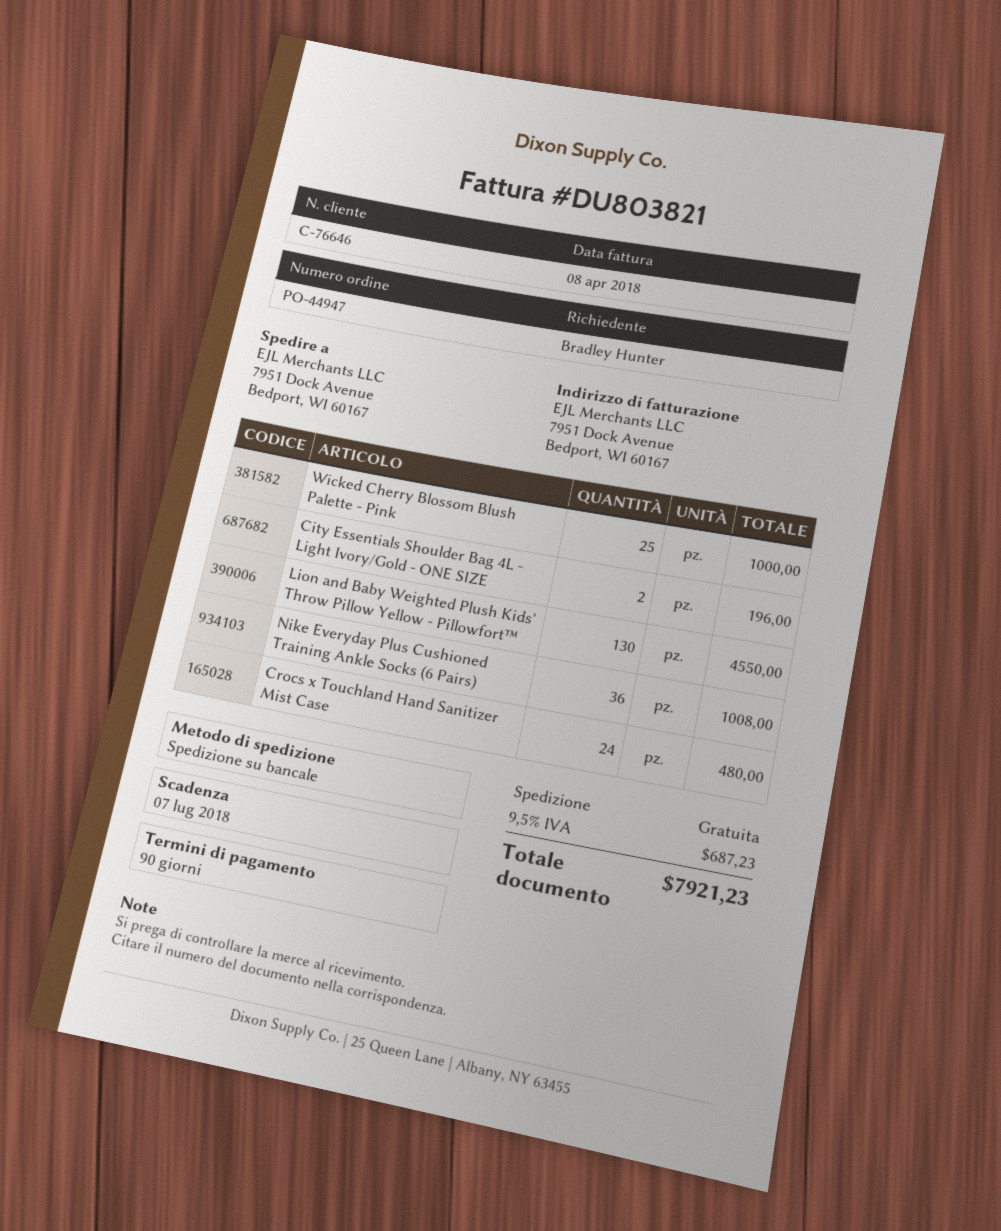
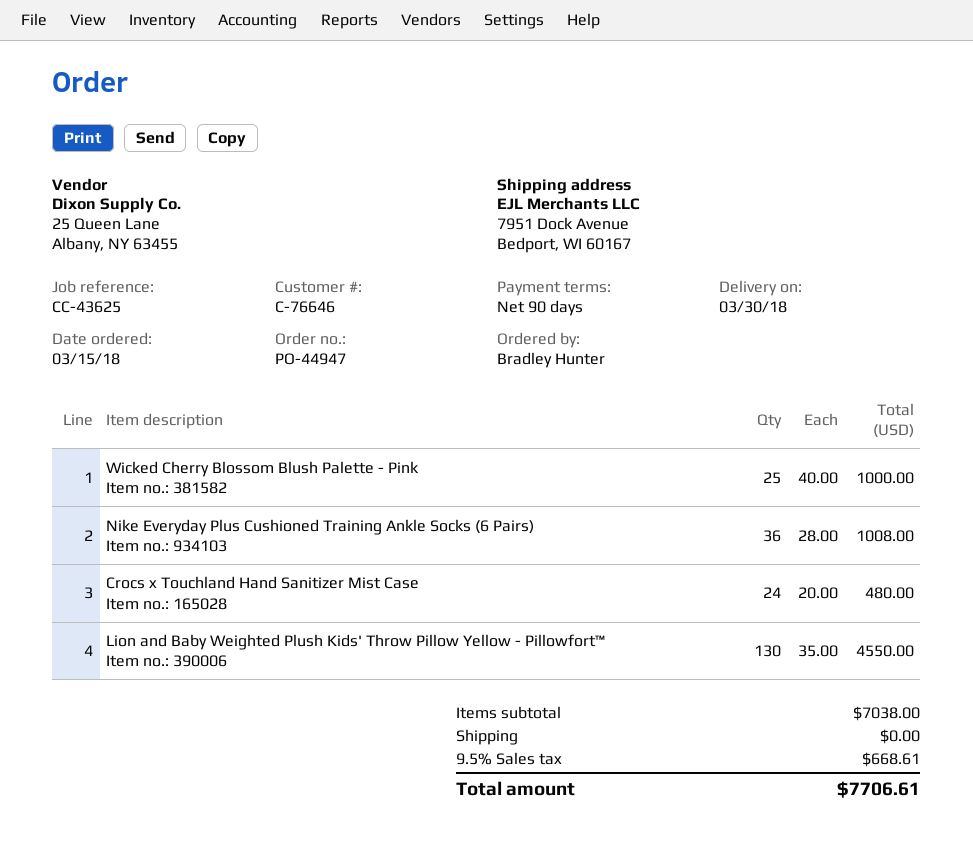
City Essentials Shoulder Bag 4L - Light Ivory/Gold - ONE SIZE: 2 for 196.00 -> none
tax: 9.5% = 687.23 -> 9.5% = 668.61
total: 7921.23 -> 7706.61

